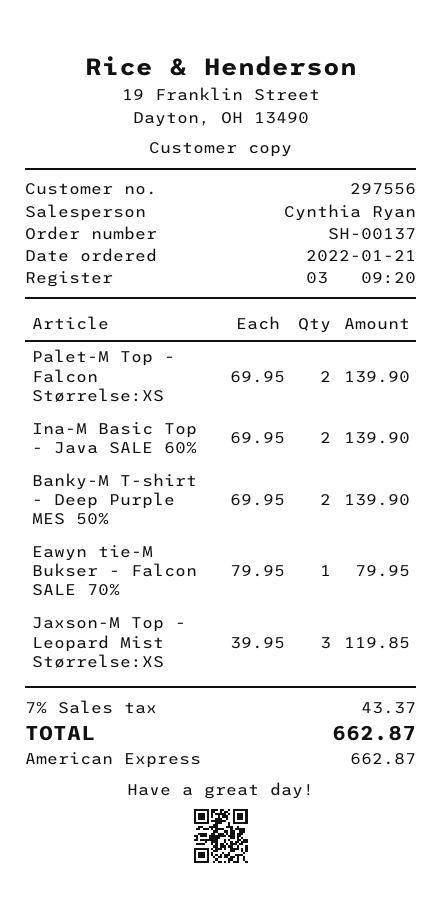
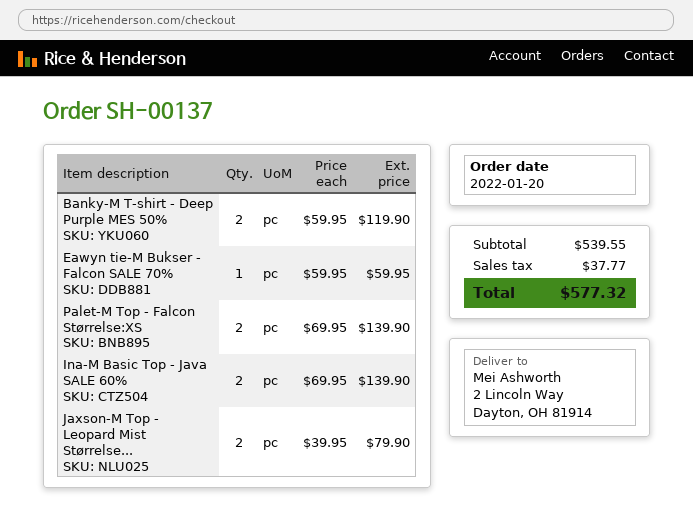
order date: 2022-01-21 -> 2022-01-20
Banky-M T-shirt - Deep Purple MES 50%: 2 x 69.95 = 139.90 -> 2 x 59.95 = 119.90
Eawyn tie-M Bukser - Falcon SALE 70%: 1 x 79.95 = 79.95 -> 1 x 59.95 = 59.95
Jaxson-M Top - Leopard Mist Størrelse:XS: 3 x 39.95 = 119.85 -> 2 x 39.95 = 79.90
tax: 43.37 -> 37.77
total: 662.87 -> 577.32

